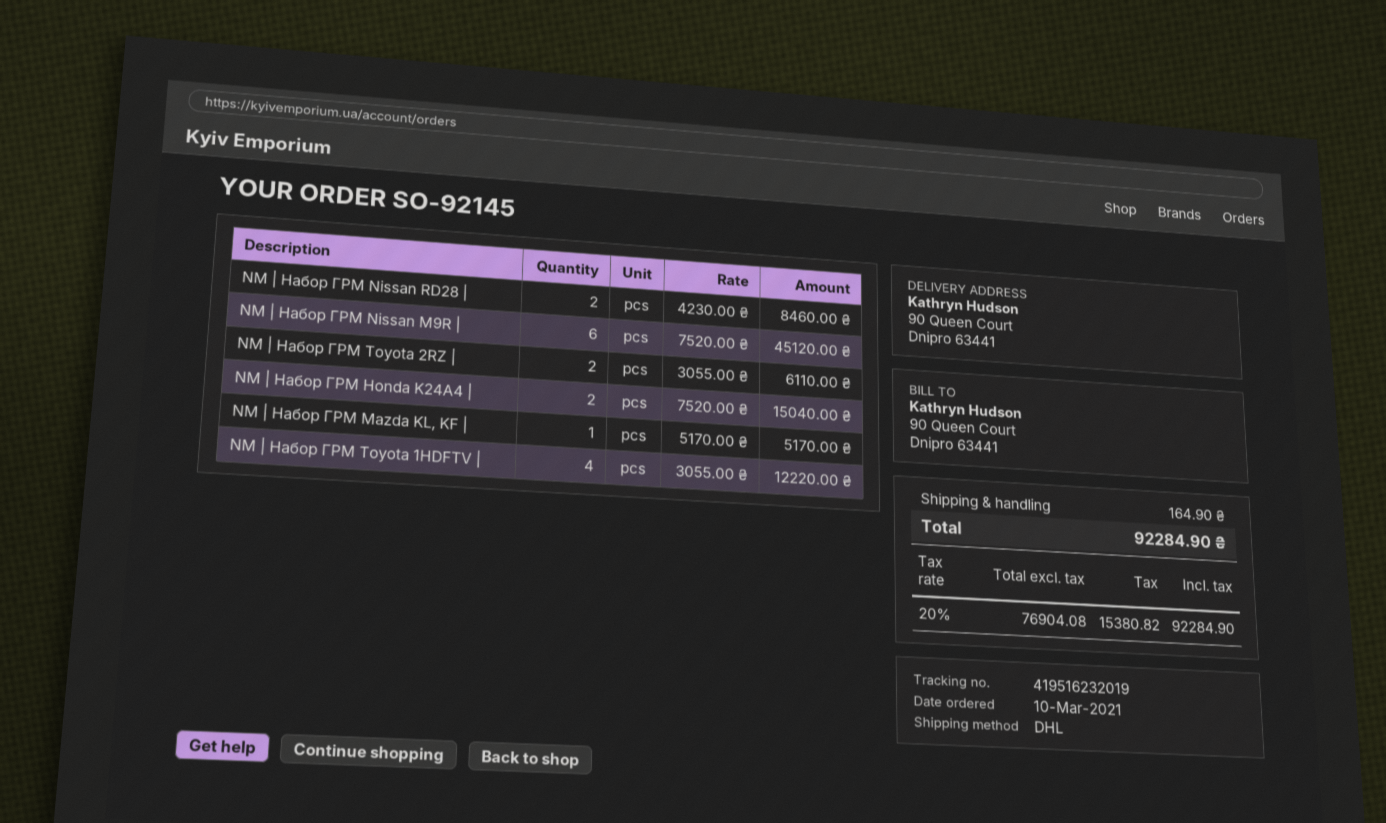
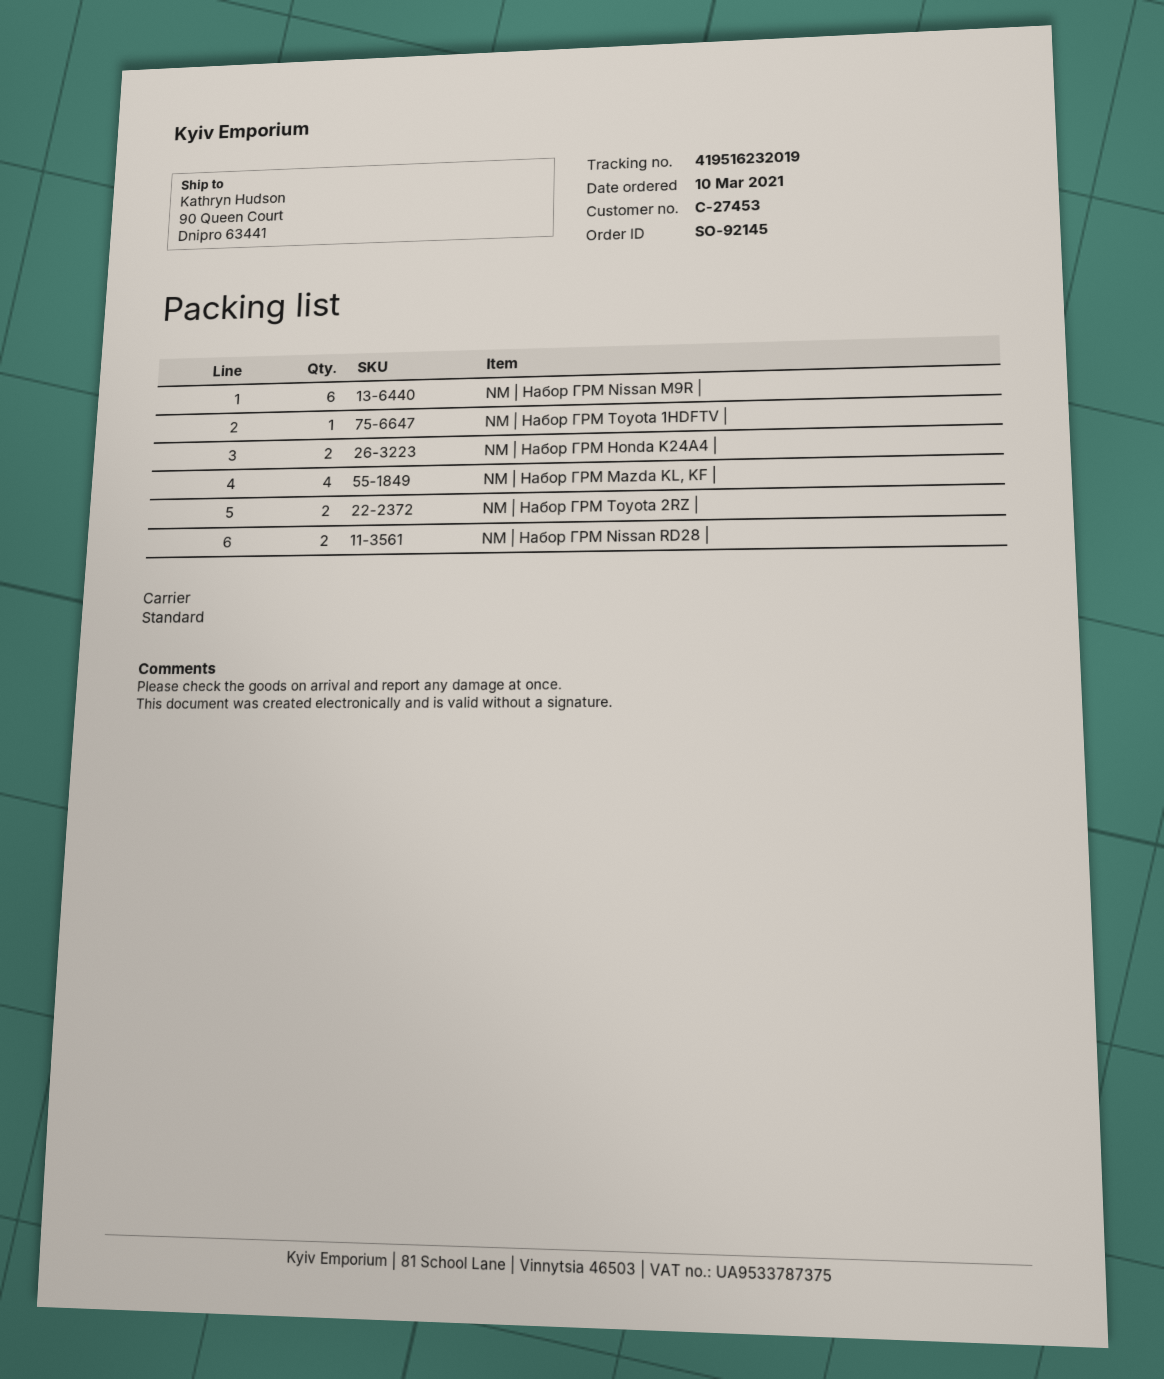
shipping method: DHL -> standard
NM | Набор ГРМ Mazda KL, KF |: 1 -> 4
NM | Набор ГРМ Toyota 1HDFTV |: 4 -> 1

